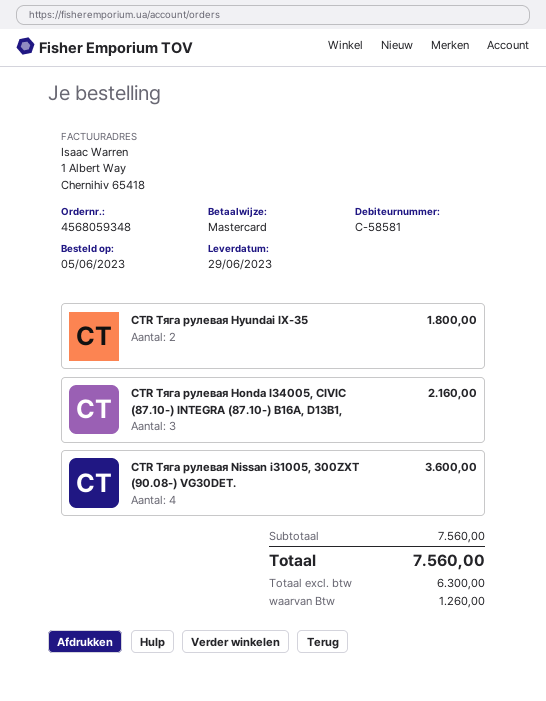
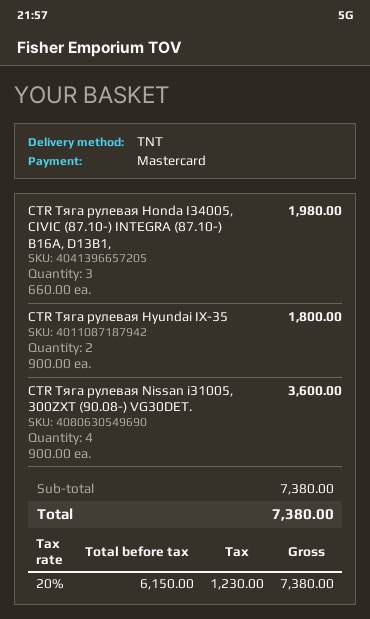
CTR Тяга рулевая Honda I34005, CIVIC (87.10-) INTEGRA (87.10-) B16A, D13B1,: 3 for 2160.00 -> 3 for 1980.00
subtotal: 7560.00 -> 7380.00
net: 6300.00 -> 6150.00
tax: 1260.00 -> 1230.00
total: 7560.00 -> 7380.00

